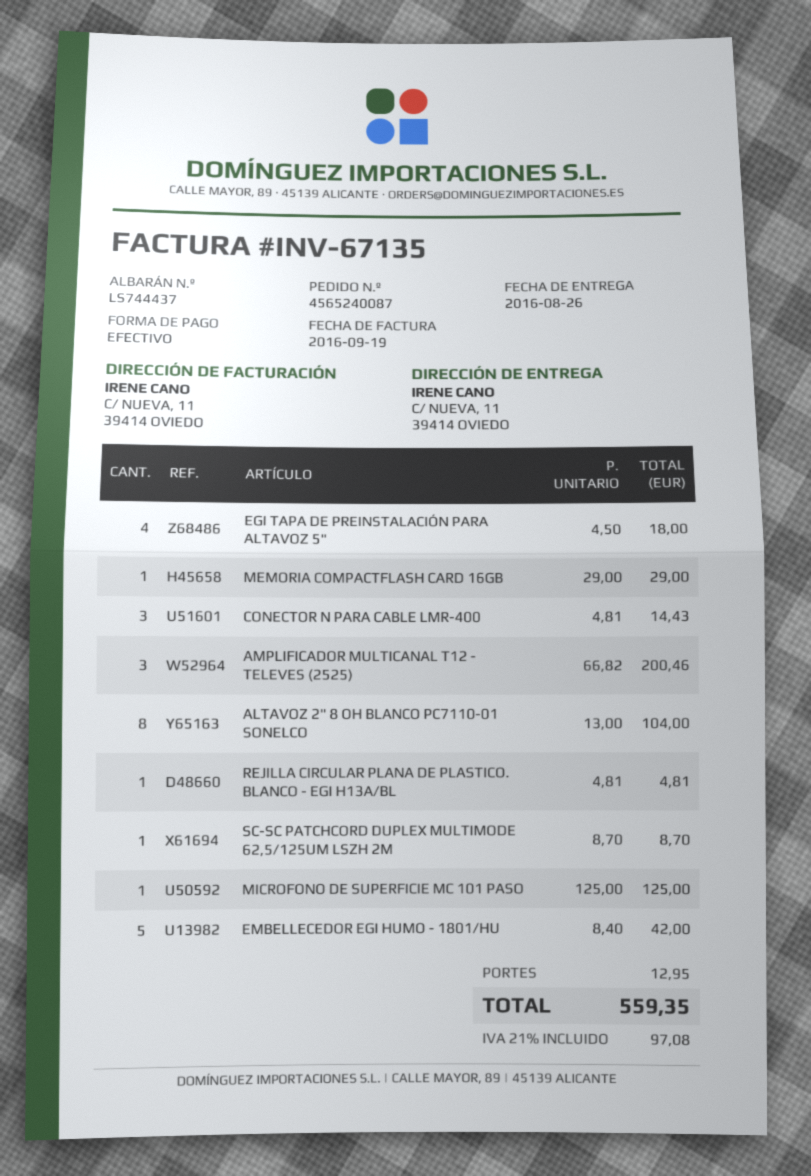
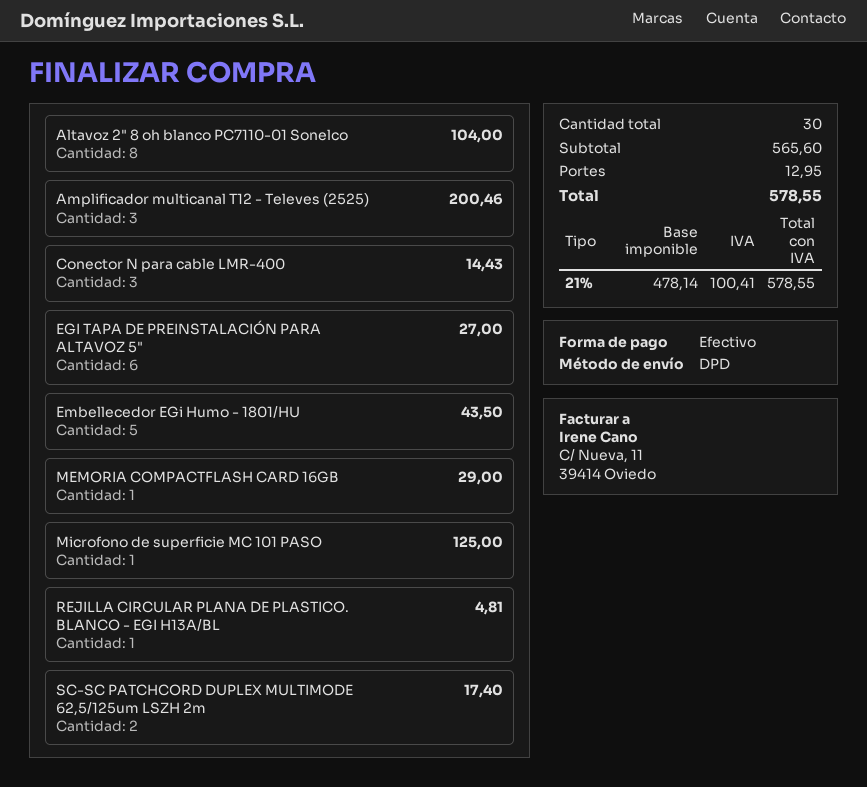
EGI TAPA DE PREINSTALACIÓN PARA ALTAVOZ 5": 4 for 18.00 -> 6 for 27.00
SC-SC PATCHCORD DUPLEX MULTIMODE 62,5/125UM LSZH 2M: 1 for 8.70 -> 2 for 17.40
EMBELLECEDOR EGI HUMO - 1801/HU: 5 for 42.00 -> 5 for 43.50
tax: 21% = 97.08 -> 21% = 100.41
total: 559.35 -> 578.55

